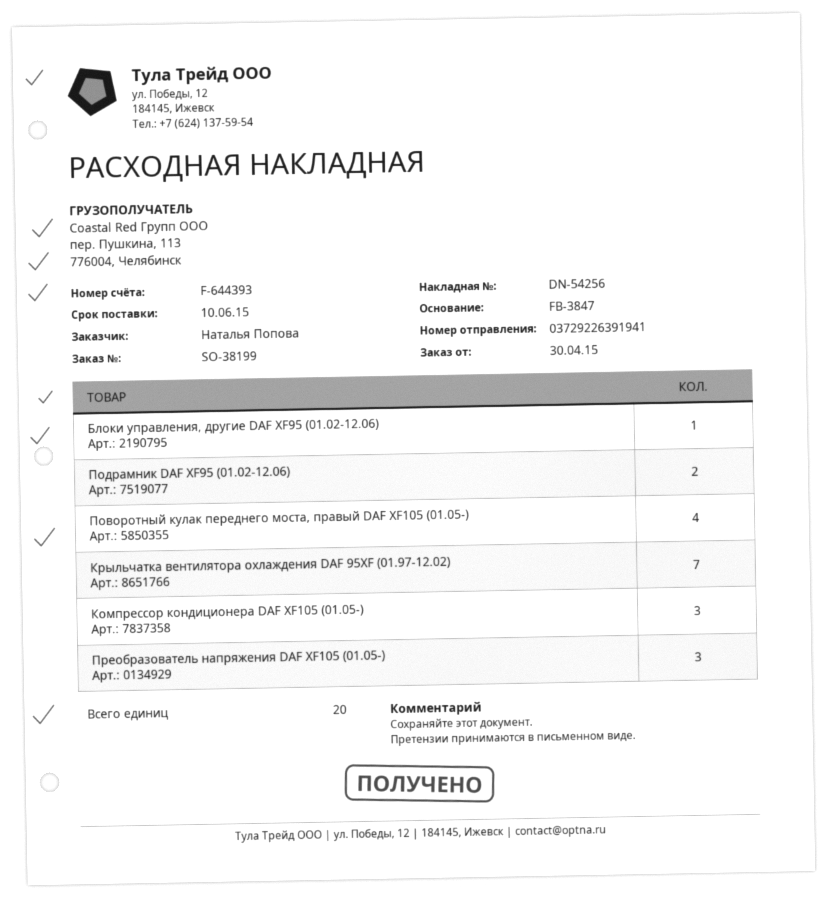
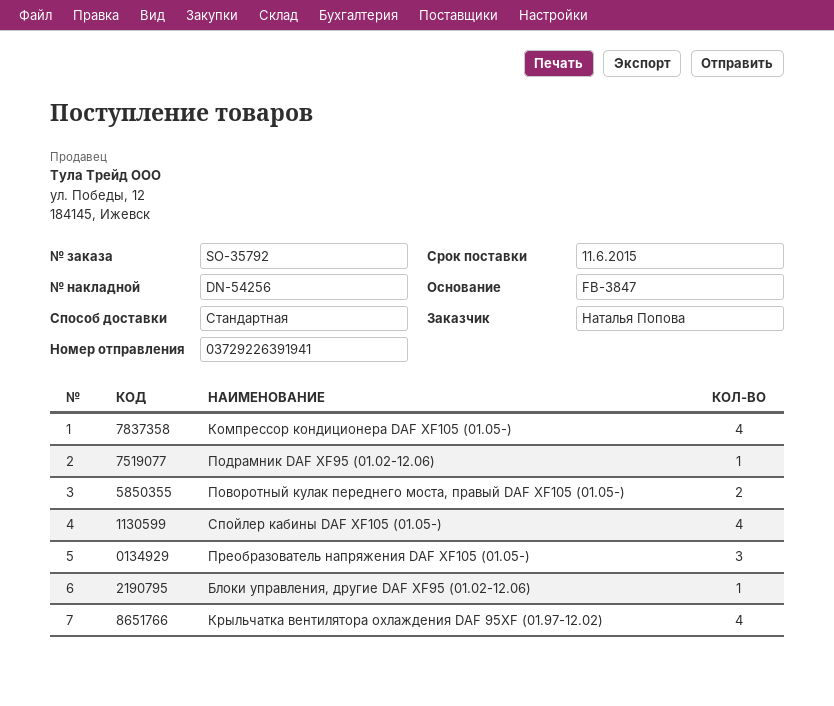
order number: SO-38199 -> SO-35792
delivery date: 2015-06-10 -> 2015-06-11
Подрамник DAF XF95 (01.02-12.06): 2 -> 1
Поворотный кулак переднего моста, правый DAF XF105 (01.05-): 4 -> 2
Крыльчатка вентилятора охлаждения DAF 95XF (01.97-12.02): 7 -> 4
Компрессор кондиционера DAF XF105 (01.05-): 3 -> 4
Спойлер кабины DAF XF105 (01.05-): none -> 4

